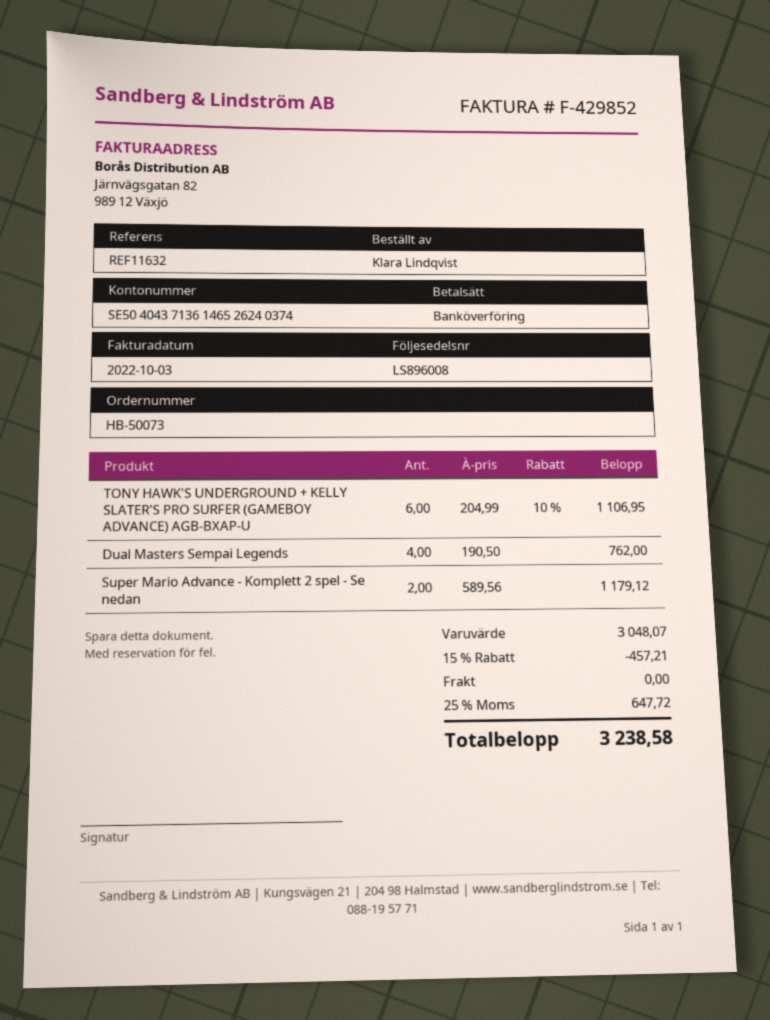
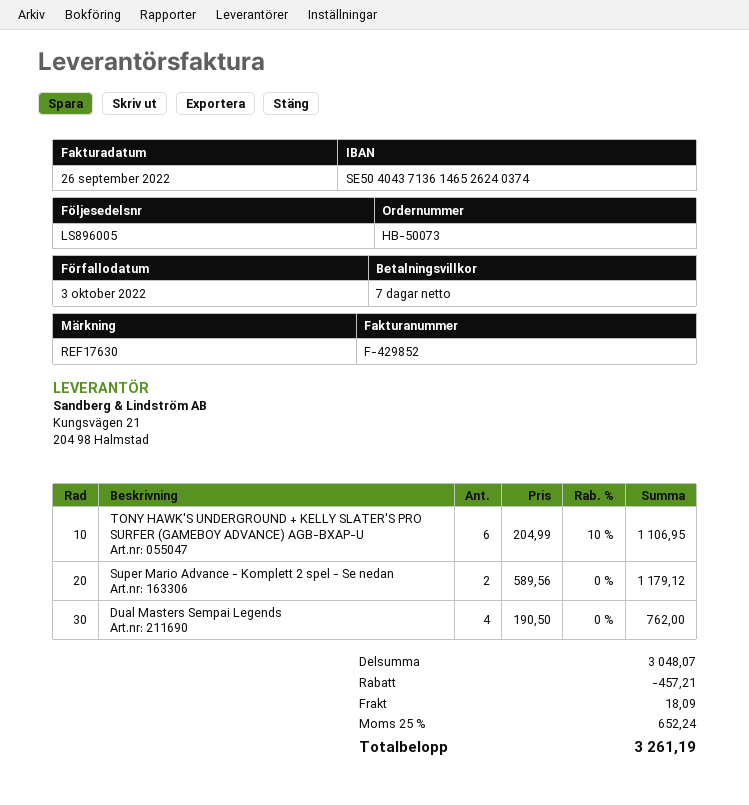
delivery note number: LS896008 -> LS896005
invoice date: 2022-10-03 -> 2022-09-26
reference: REF11632 -> REF17630
shipping: 0.00 -> 18.09
tax: 25% = 647.72 -> 25% = 652.24
total: 3238.58 -> 3261.19

